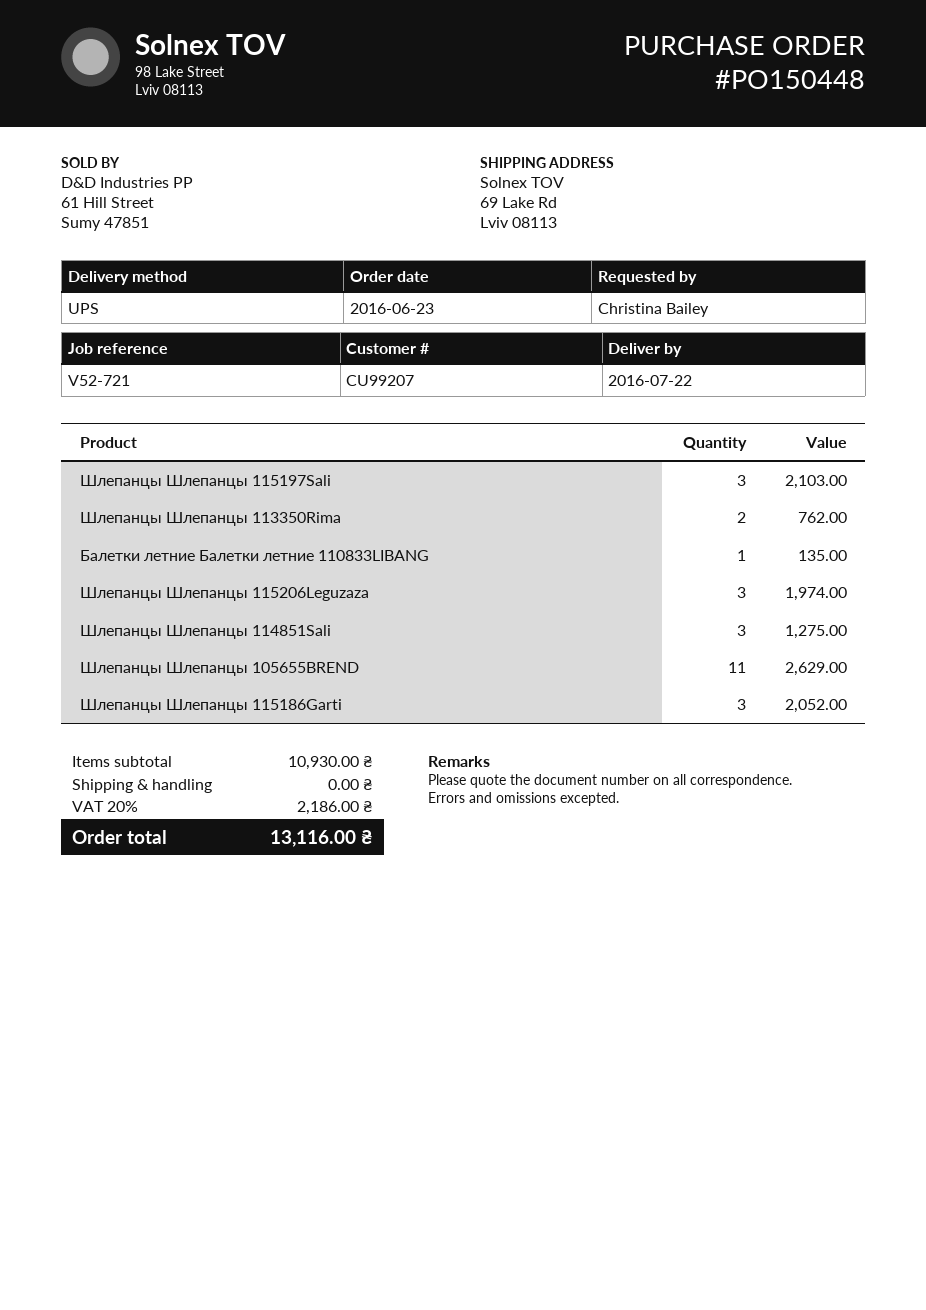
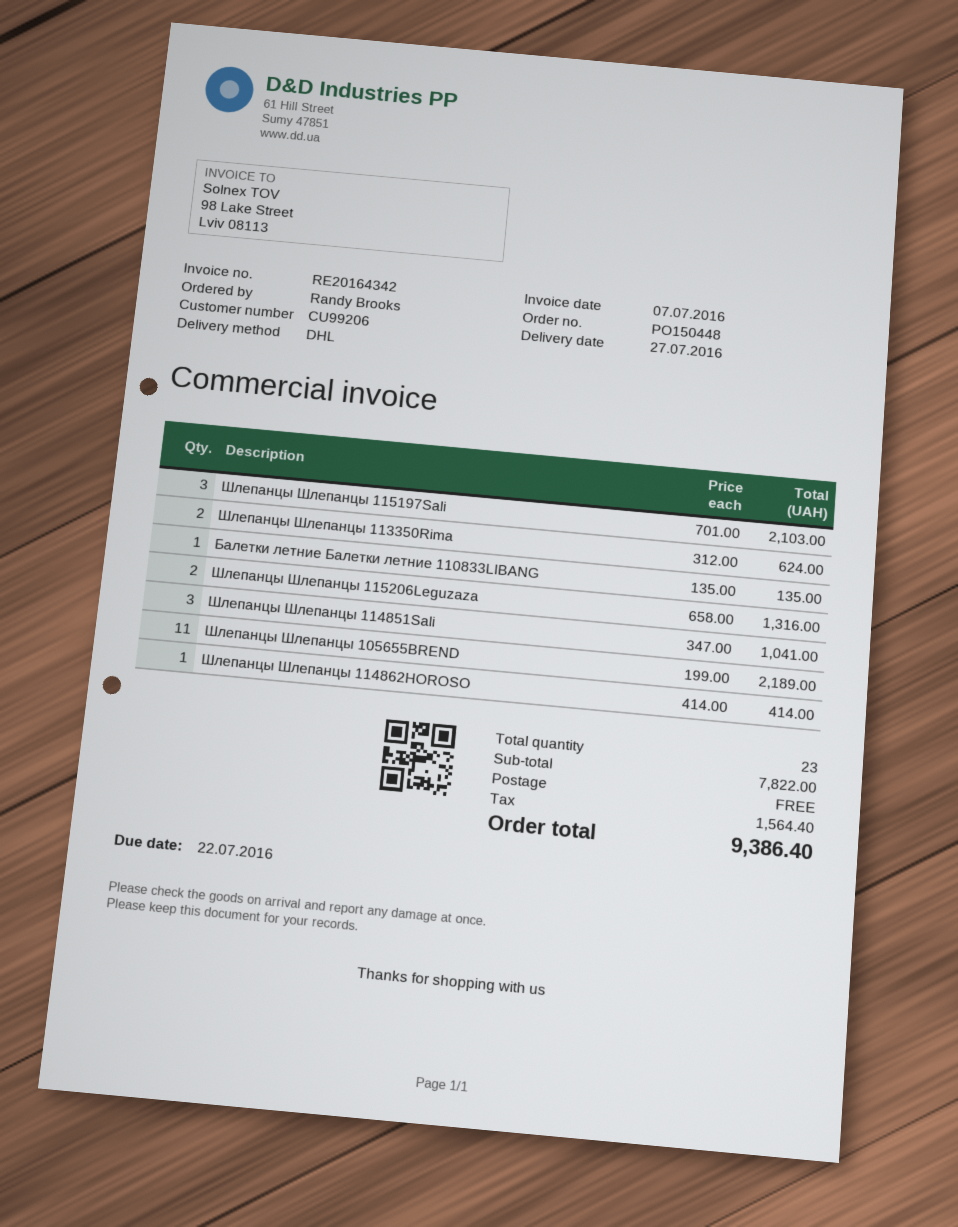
delivery date: 2016-07-22 -> 2016-07-27
customer number: CU99207 -> CU99206
ordered by: Christina Bailey -> Randy Brooks
shipping method: UPS -> DHL
Шлепанцы Шлепанцы 113350Rima: 2 for 762.00 -> 2 for 624.00
Шлепанцы Шлепанцы 115206Leguzaza: 3 for 1974.00 -> 2 for 1316.00
Шлепанцы Шлепанцы 114851Sali: 3 for 1275.00 -> 3 for 1041.00
Шлепанцы Шлепанцы 105655BREND: 11 for 2629.00 -> 11 for 2189.00
Шлепанцы Шлепанцы 115186Garti: 3 for 2052.00 -> none
Шлепанцы Шлепанцы 114862HOROSO: none -> 1 for 414.00
subtotal: 10930.00 -> 7822.00
tax: 2186.00 -> 1564.40
total: 13116.00 -> 9386.40

